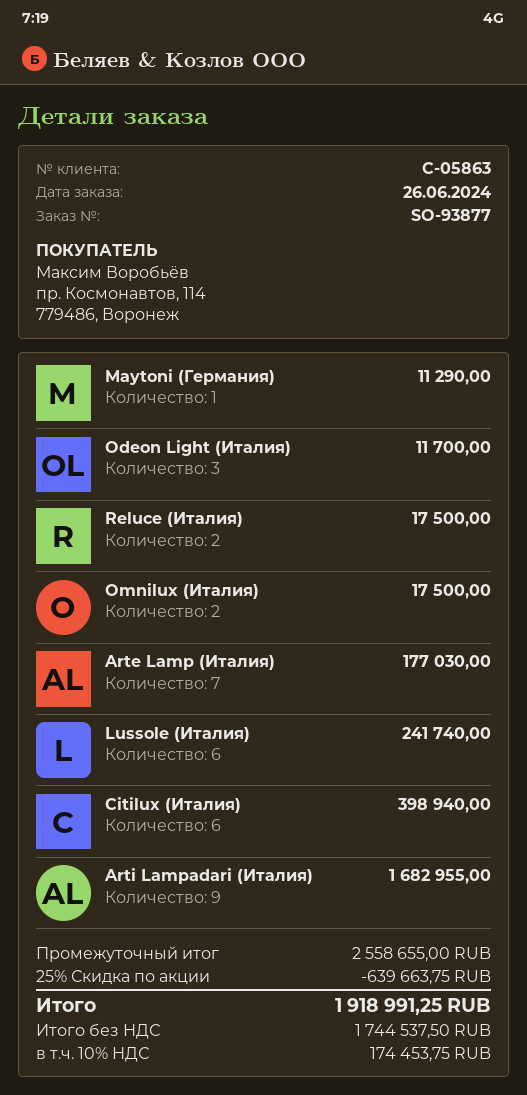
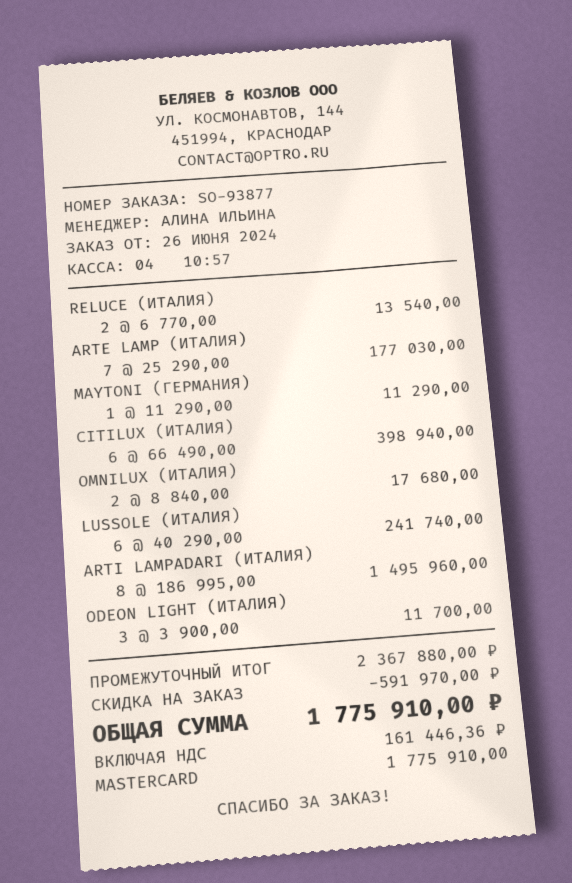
Reluce (Италия): 2 for 17500.00 -> 2 for 13540.00
Omnilux (Италия): 2 for 17500.00 -> 2 for 17680.00
Arti Lampadari (Италия): 9 for 1682955.00 -> 8 for 1495960.00
subtotal: 2558655.00 -> 2367880.00
discount: 639663.75 -> 591970.00
tax: 174453.75 -> 161446.36
total: 1918991.25 -> 1775910.00

